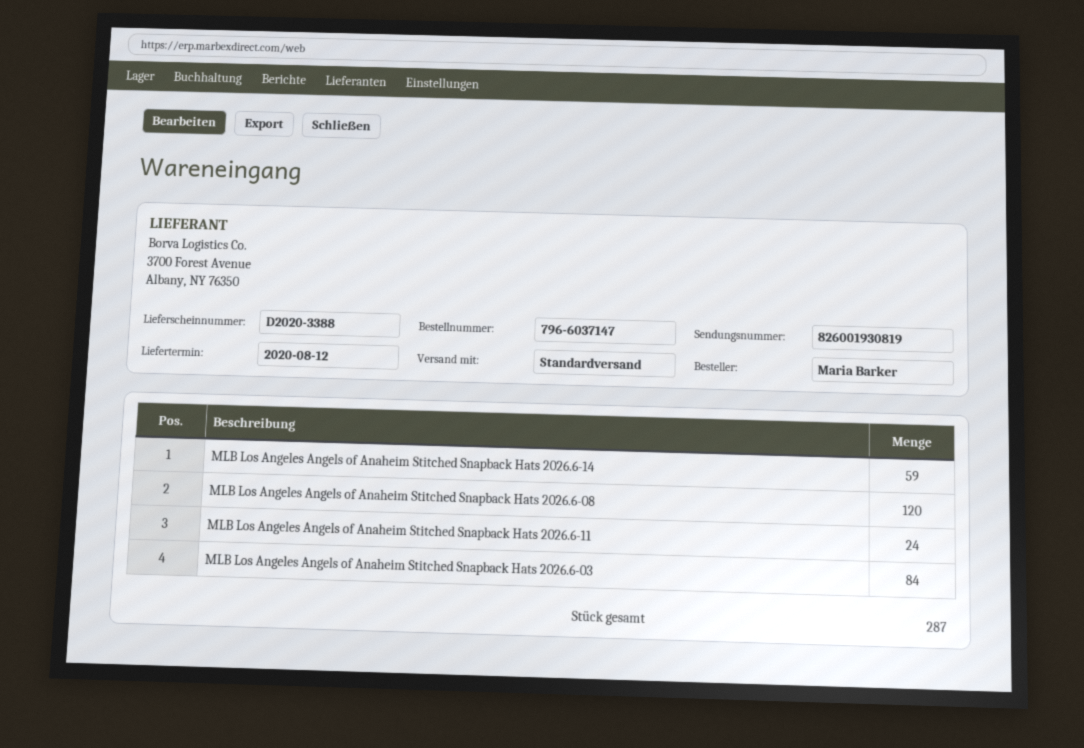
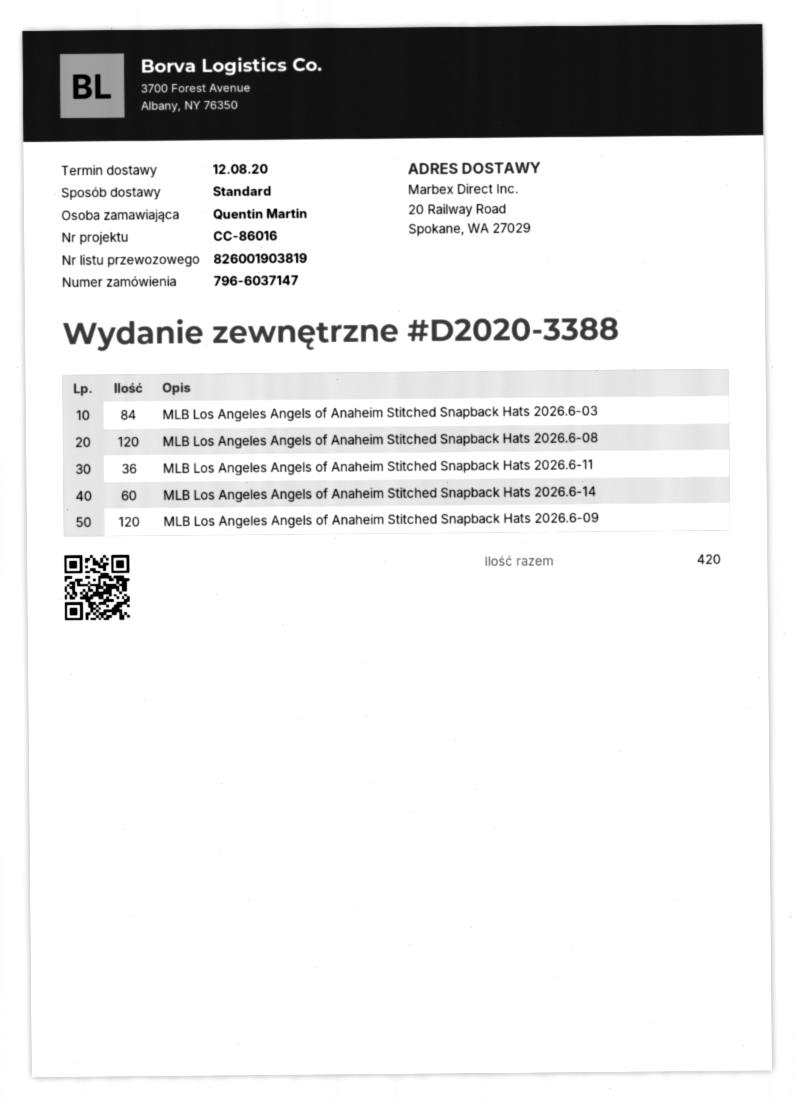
ordered by: Maria Barker -> Quentin Martin
tracking number: 826001930819 -> 826001903819
MLB Los Angeles Angels of Anaheim Stitched Snapback Hats 2026.6-14: 59 -> 60
MLB Los Angeles Angels of Anaheim Stitched Snapback Hats 2026.6-11: 24 -> 36
MLB Los Angeles Angels of Anaheim Stitched Snapback Hats 2026.6-09: none -> 120
total quantity: 287 -> 420

